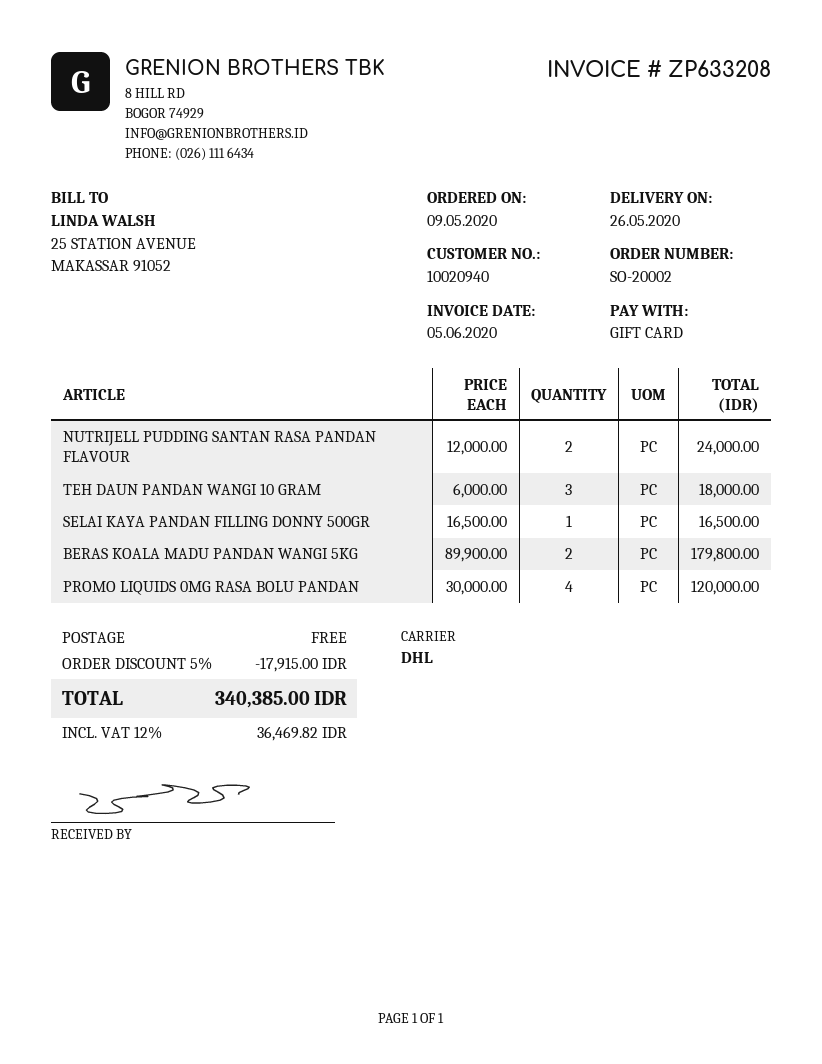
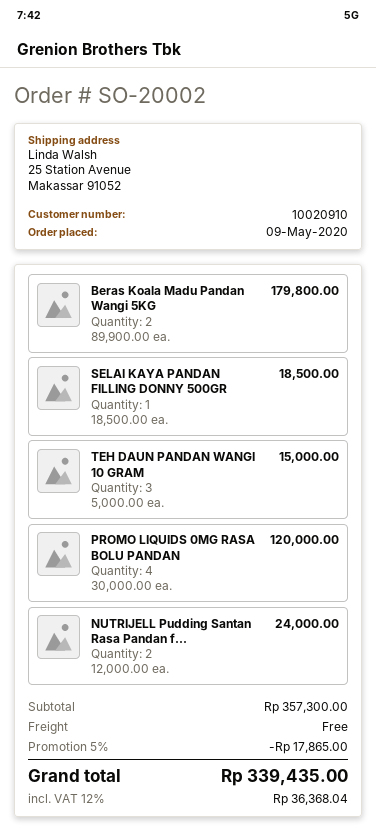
customer number: 10020940 -> 10020910
TEH DAUN PANDAN WANGI 10 GRAM: 3 x 6000.00 = 18000.00 -> 3 x 5000.00 = 15000.00
SELAI KAYA PANDAN FILLING DONNY 500GR: 1 x 16500.00 = 16500.00 -> 1 x 18500.00 = 18500.00
discount: 5% = 17915.00 -> 5% = 17865.00
tax: 12% = 36469.82 -> 12% = 36368.04
total: 340385.00 -> 339435.00

